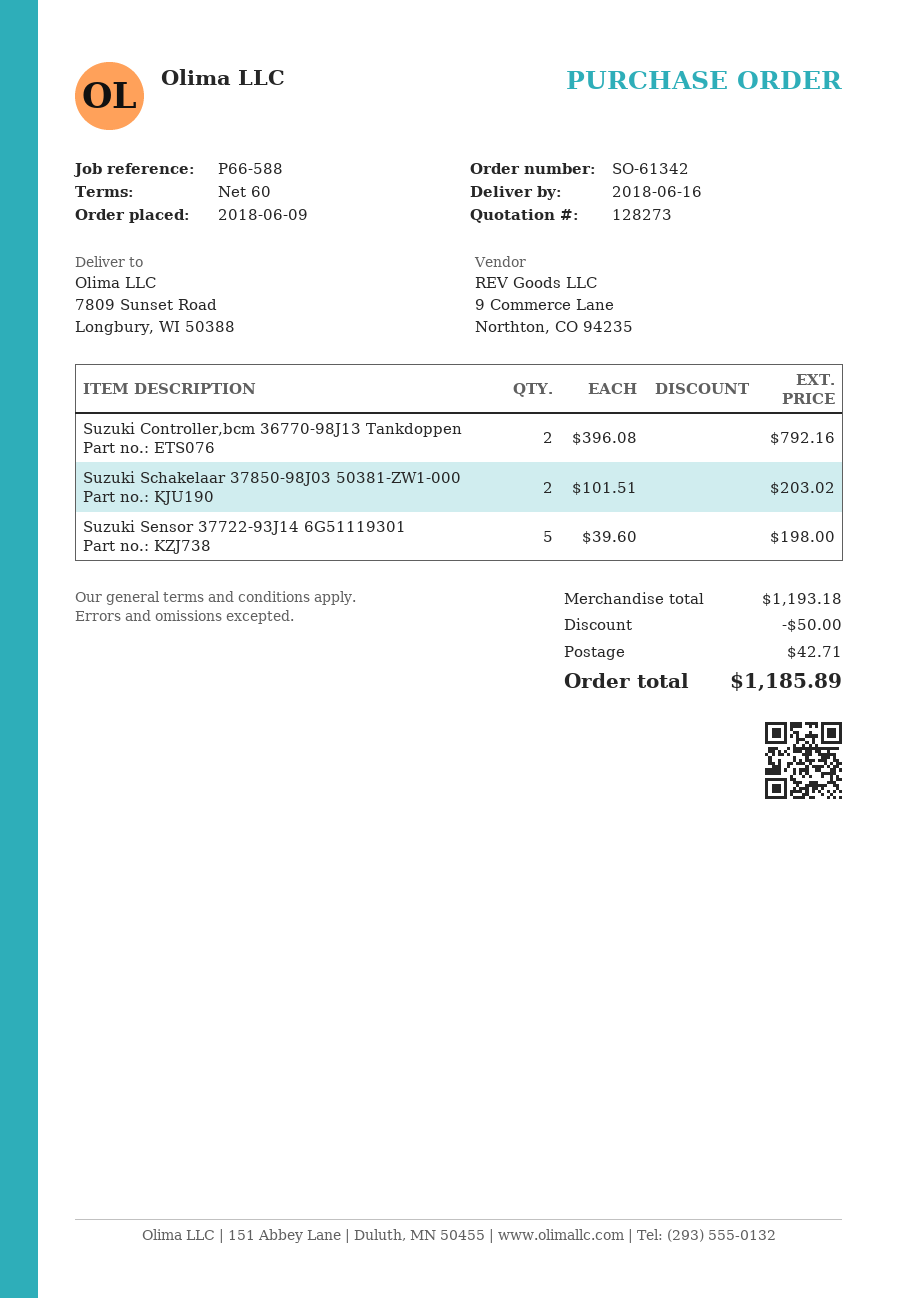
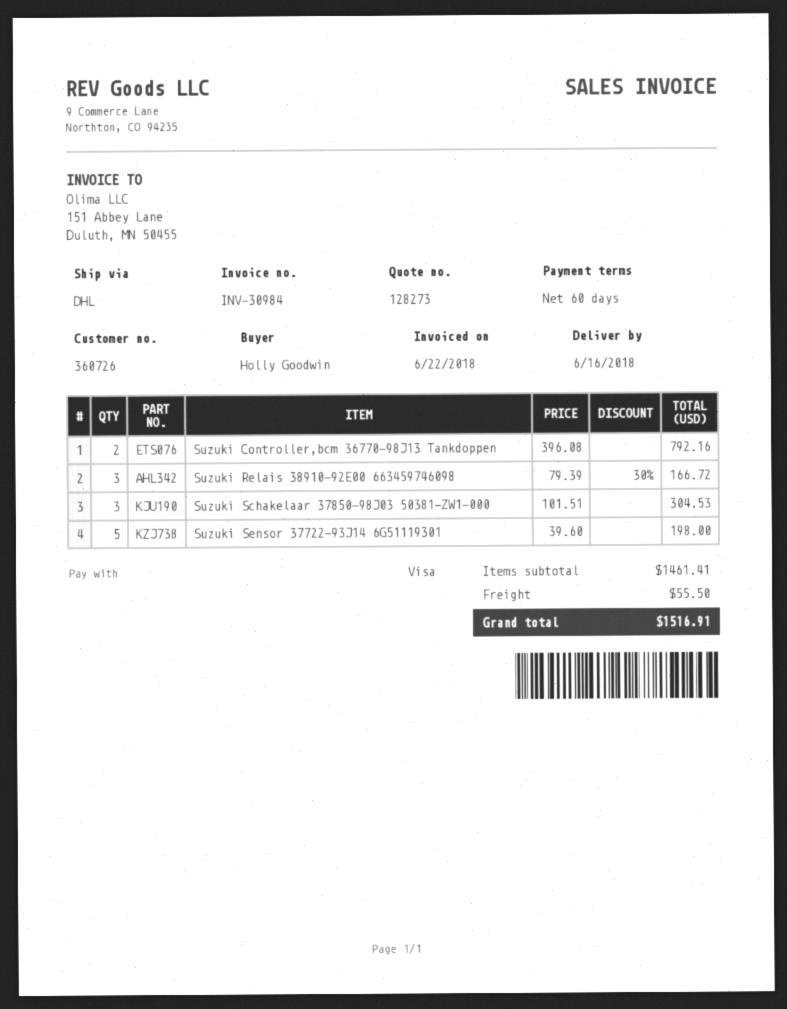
Suzuki Schakelaar 37850-98J03 50381-ZW1-000: 2 x 101.51 = 203.02 -> 3 x 101.51 = 304.53
Suzuki Relais 38910-92E00 663459746098: none -> 3 x 79.39 - 30% = 166.72
subtotal: 1193.18 -> 1461.41
discount: 50.00 -> none
shipping: 42.71 -> 55.50
total: 1185.89 -> 1516.91

